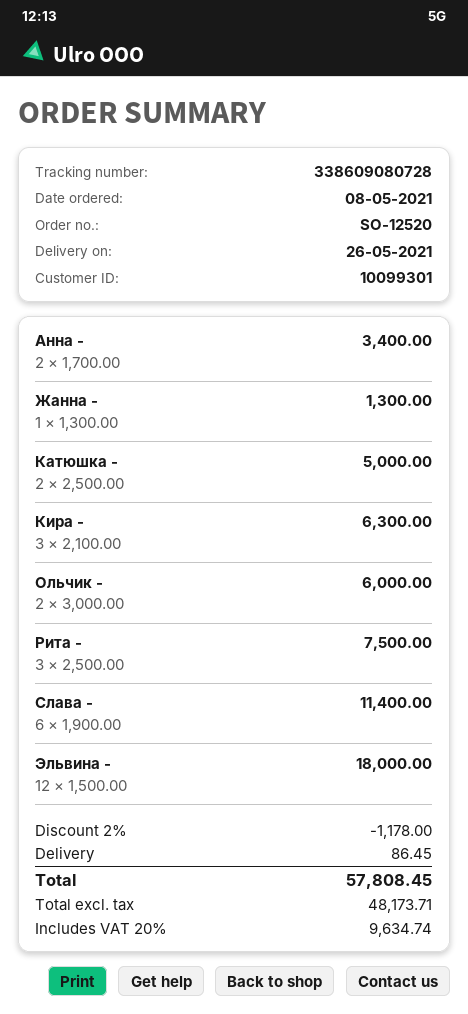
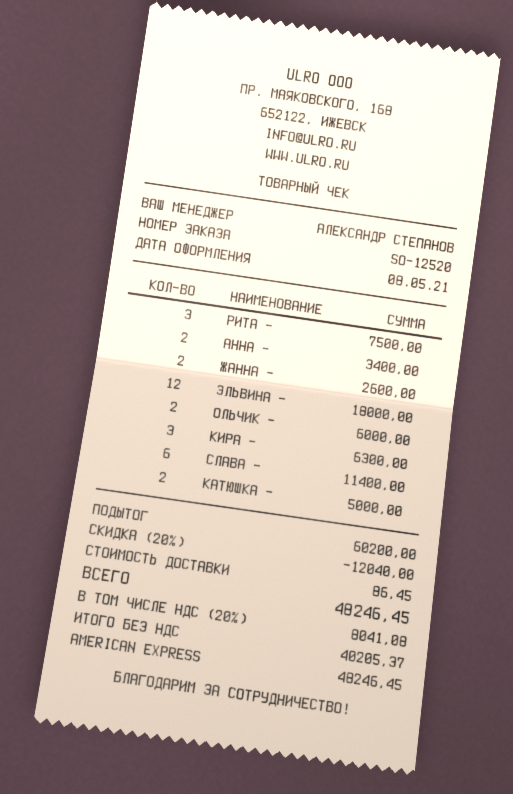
Жанна -: 1 for 1300.00 -> 2 for 2600.00
discount: 2% = 1178.00 -> 20% = 12040.00
net: 48173.71 -> 40205.37
tax: 20% = 9634.74 -> 20% = 8041.08
total: 57808.45 -> 48246.45

